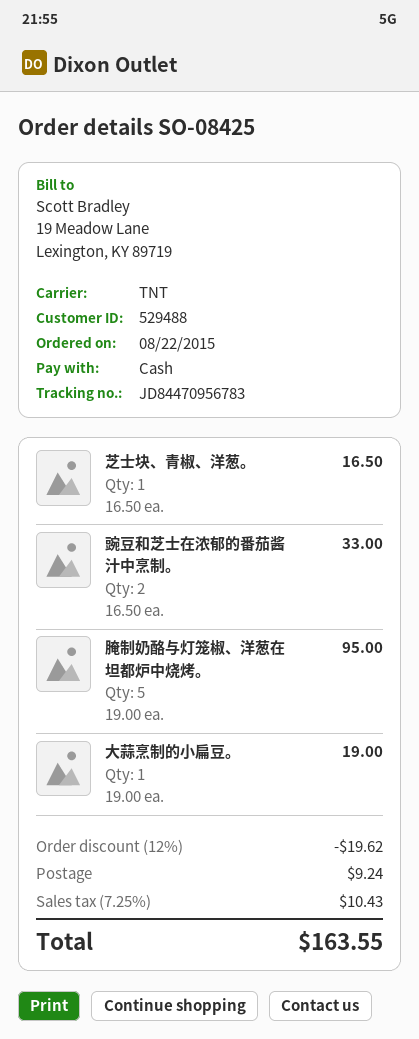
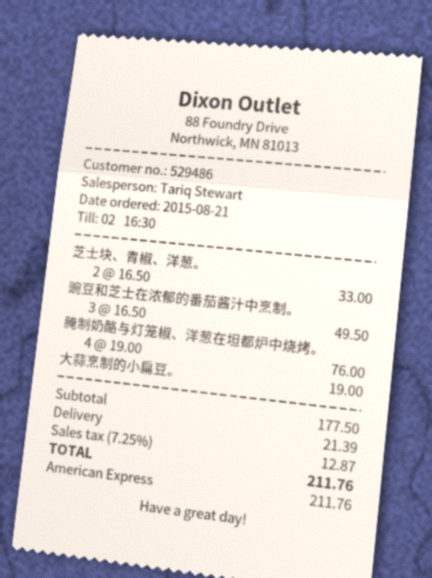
order date: 2015-08-22 -> 2015-08-21
customer number: 529488 -> 529486
payment method: cash -> American Express
芝士块、青椒、洋葱。: 1 x 16.50 = 16.50 -> 2 x 16.50 = 33.00
豌豆和芝士在浓郁的番茄酱汁中烹制。: 2 x 16.50 = 33.00 -> 3 x 16.50 = 49.50
腌制奶酪与灯笼椒、洋葱在坦都炉中烧烤。: 5 x 19.00 = 95.00 -> 4 x 19.00 = 76.00
discount: 12% = 19.62 -> none
shipping: 9.24 -> 21.39
tax: 7.25% = 10.43 -> 7.25% = 12.87
total: 163.55 -> 211.76

